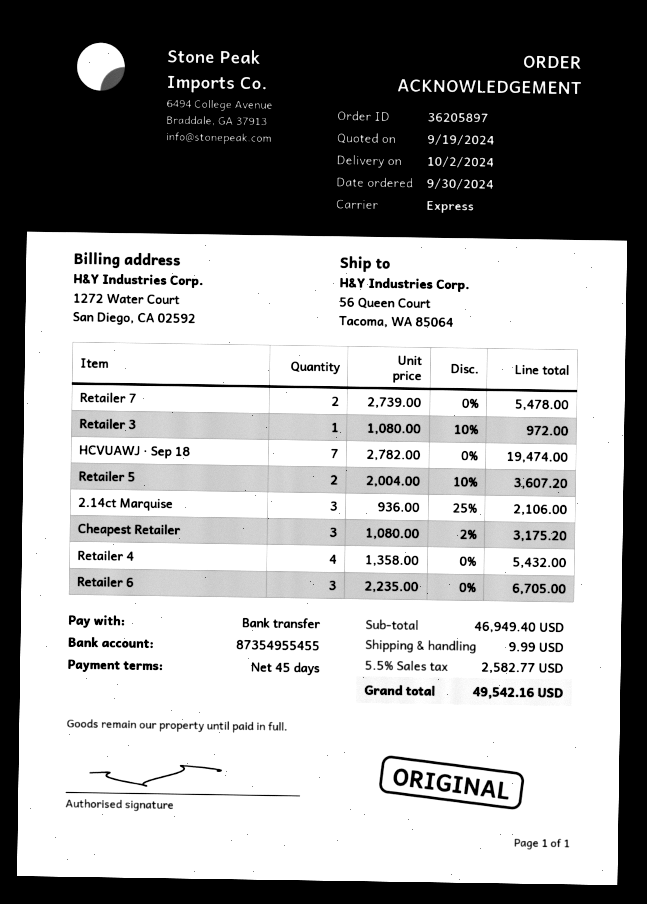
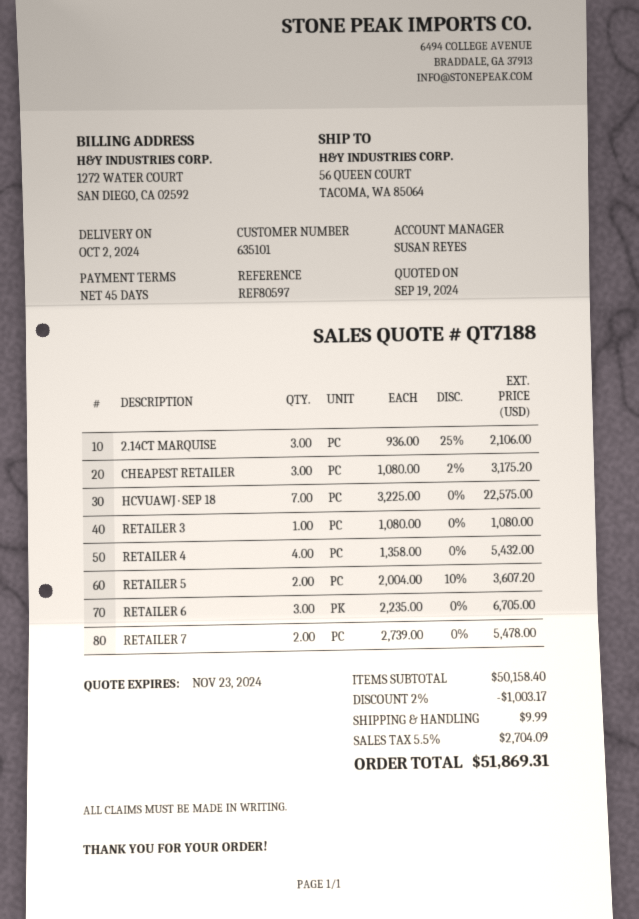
Retailer 3: 1 x 1080.00 - 10% = 972.00 -> 1 x 1080.00 = 1080.00
HCVUAWJ · Sep 18: 7 x 2782.00 = 19474.00 -> 7 x 3225.00 = 22575.00
subtotal: 46949.40 -> 50158.40
discount: none -> 2% = 1003.17
tax: 5.5% = 2582.77 -> 5.5% = 2704.09
total: 49542.16 -> 51869.31

